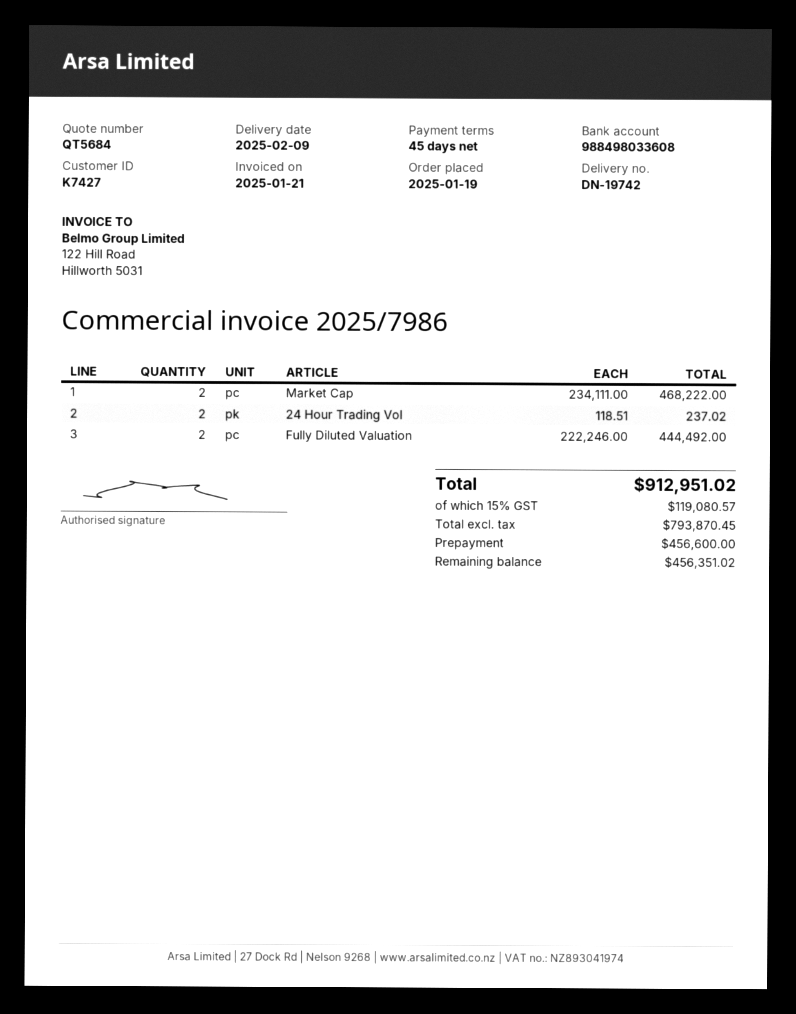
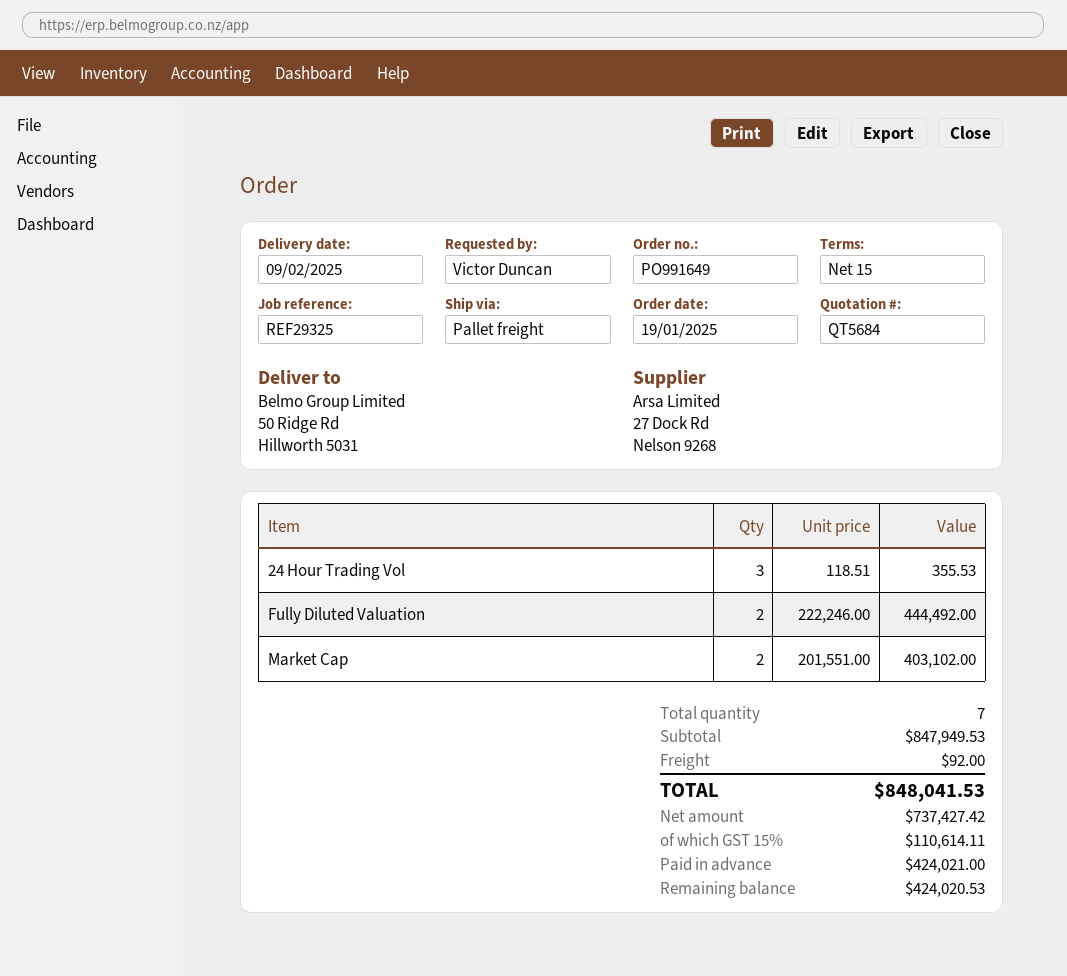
payment terms: 45 days -> 15 days
Market Cap: 2 x 234111.00 = 468222.00 -> 2 x 201551.00 = 403102.00
24 Hour Trading Vol: 2 x 118.51 = 237.02 -> 3 x 118.51 = 355.53
shipping: none -> 92.00
net: 793870.45 -> 737427.42
tax: 15% = 119080.57 -> 15% = 110614.11
total: 912951.02 -> 848041.53
deposit: 456600.00 -> 424021.00
balance: 456351.02 -> 424020.53

